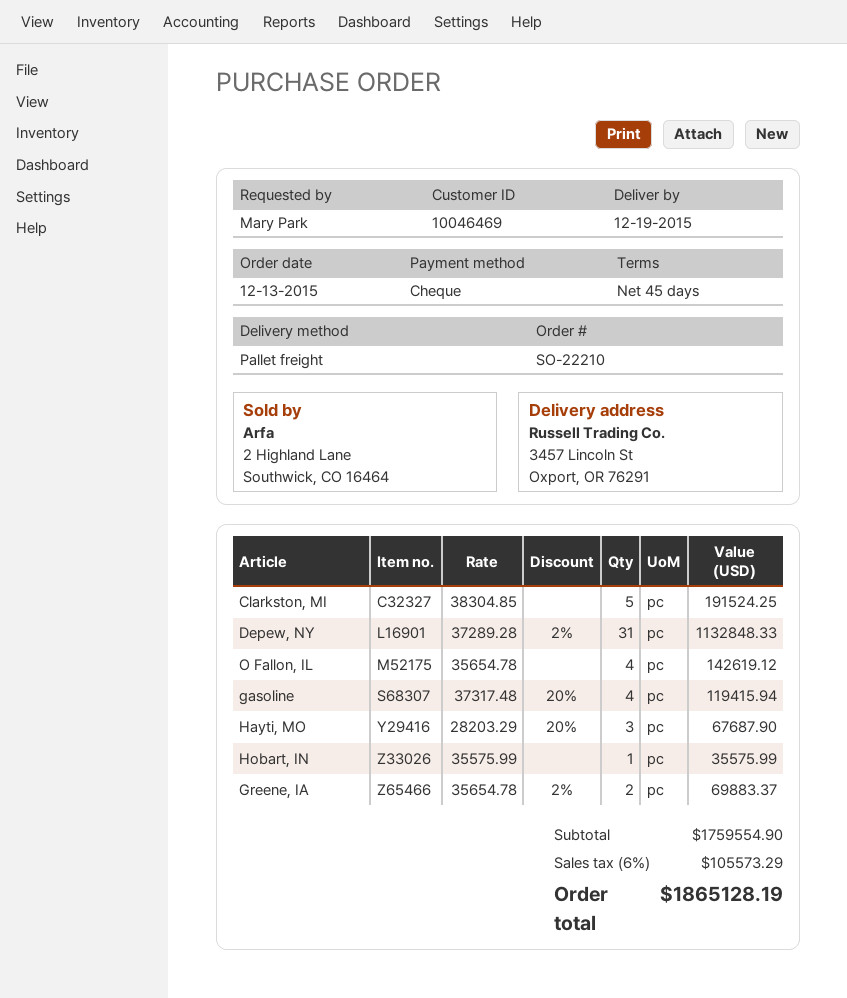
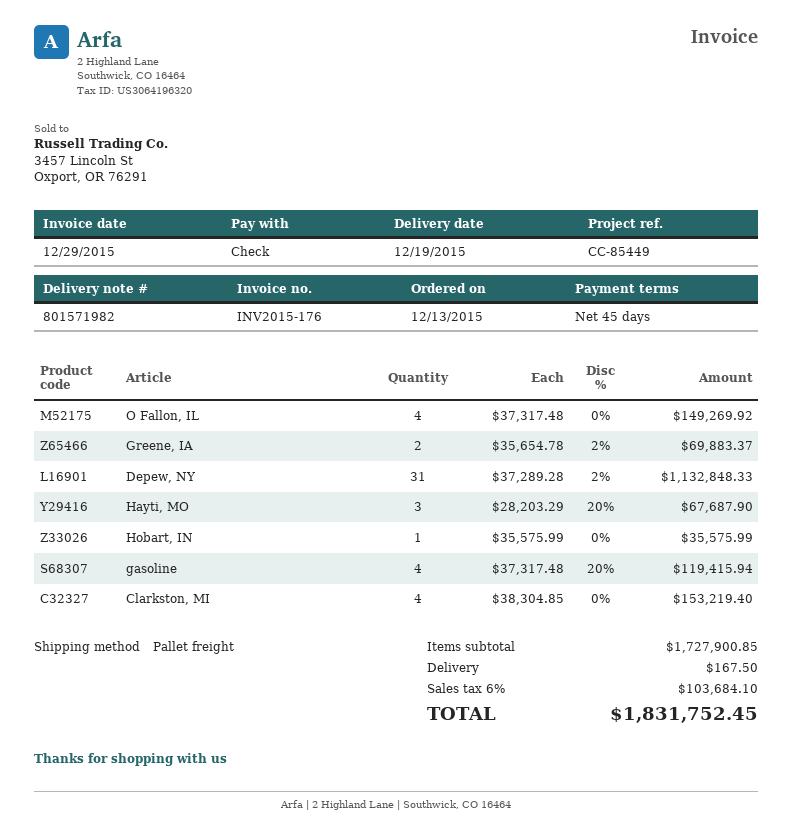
Clarkston, MI: 5 x 38304.85 = 191524.25 -> 4 x 38304.85 = 153219.40
O Fallon, IL: 4 x 35654.78 = 142619.12 -> 4 x 37317.48 = 149269.92
subtotal: 1759554.90 -> 1727900.85
shipping: none -> 167.50
tax: 6% = 105573.29 -> 6% = 103684.10
total: 1865128.19 -> 1831752.45

